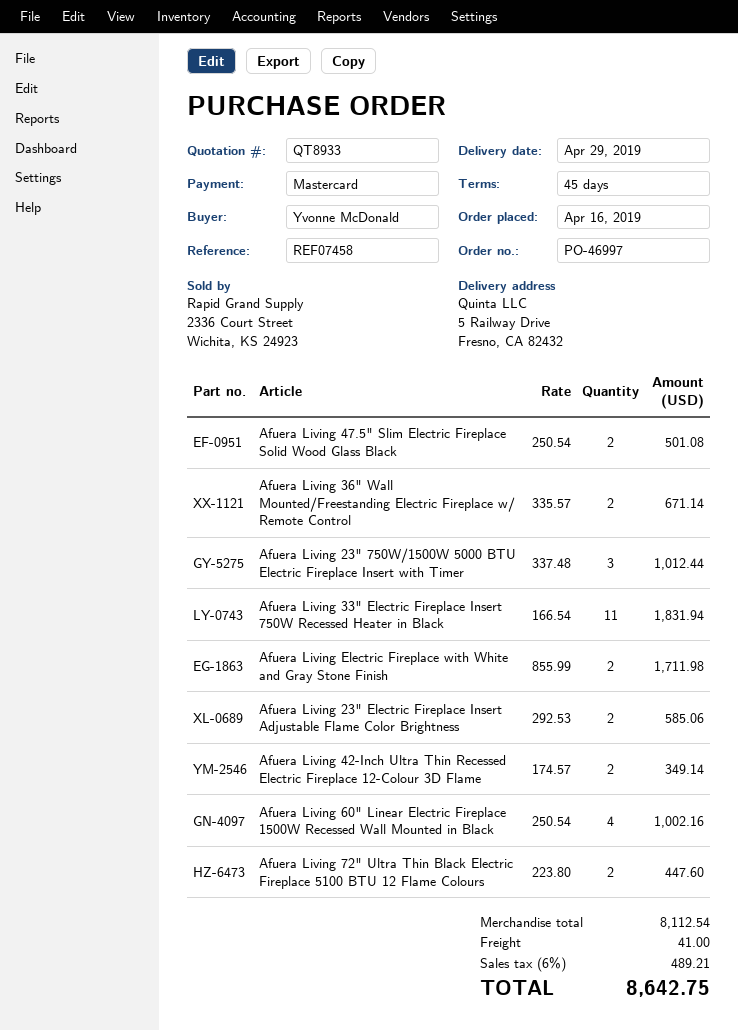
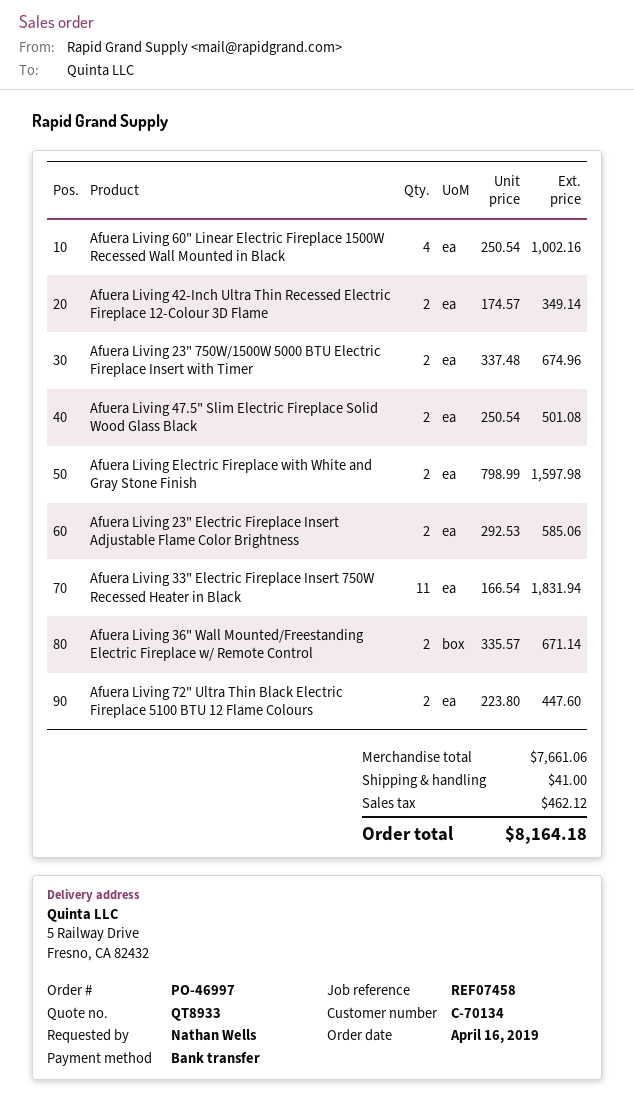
ordered by: Yvonne McDonald -> Nathan Wells
payment method: Mastercard -> bank transfer
Afuera Living 23" 750W/1500W 5000 BTU Electric Fireplace Insert with Timer: 3 x 337.48 = 1012.44 -> 2 x 337.48 = 674.96
Afuera Living Electric Fireplace with White and Gray Stone Finish: 2 x 855.99 = 1711.98 -> 2 x 798.99 = 1597.98
subtotal: 8112.54 -> 7661.06
tax: 489.21 -> 462.12
total: 8642.75 -> 8164.18

